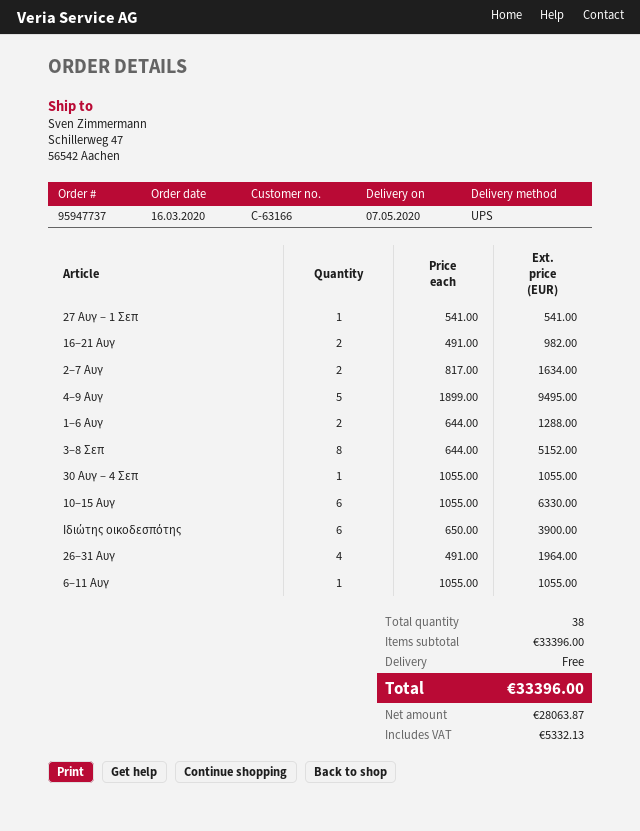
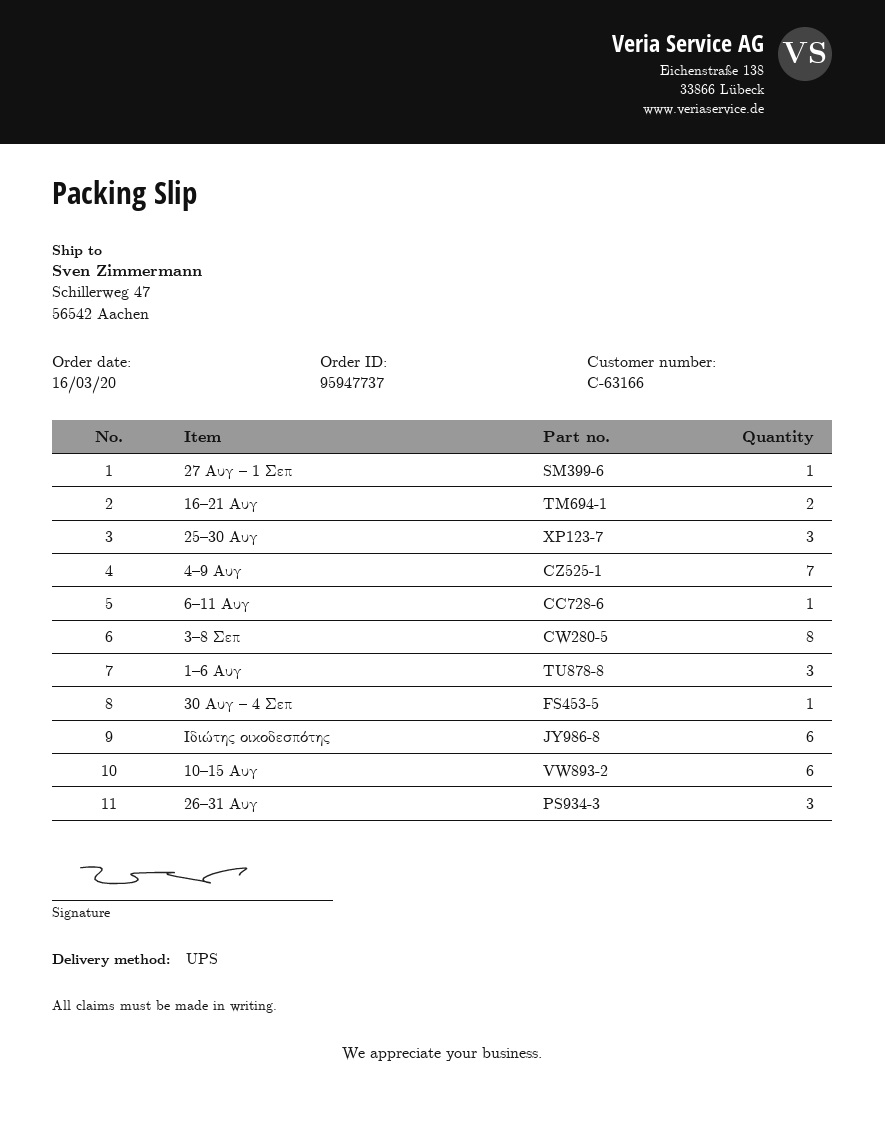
2–7 Αυγ: 2 -> none
4–9 Αυγ: 5 -> 7
1–6 Αυγ: 2 -> 3
26–31 Αυγ: 4 -> 3
25–30 Αυγ: none -> 3

